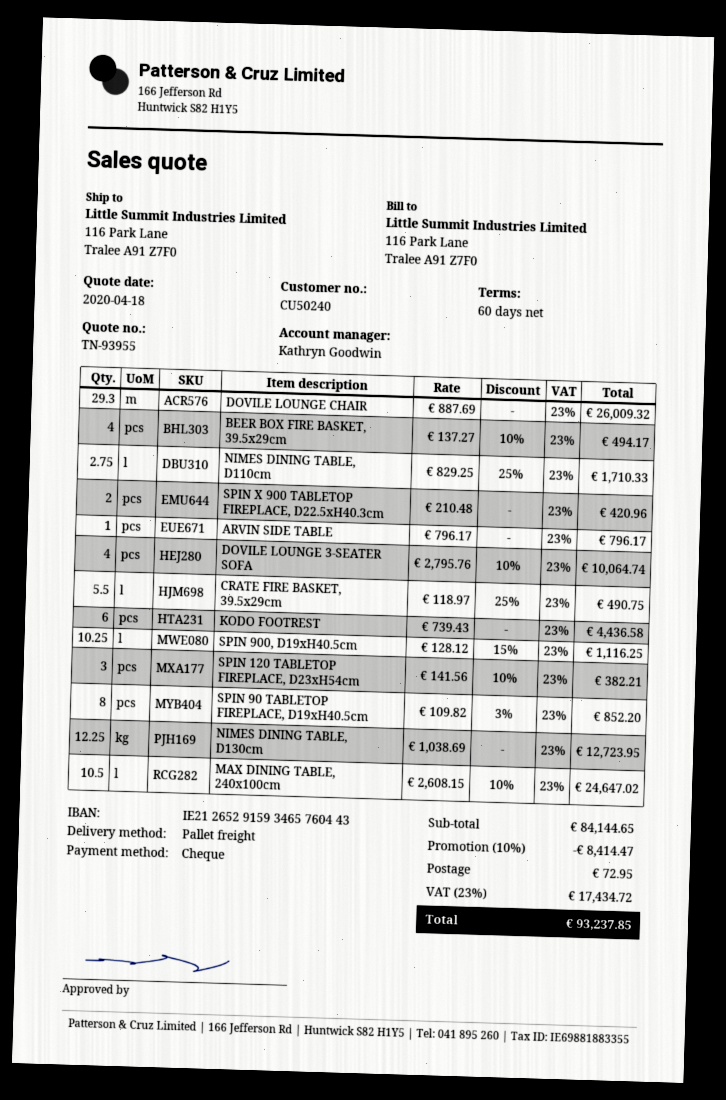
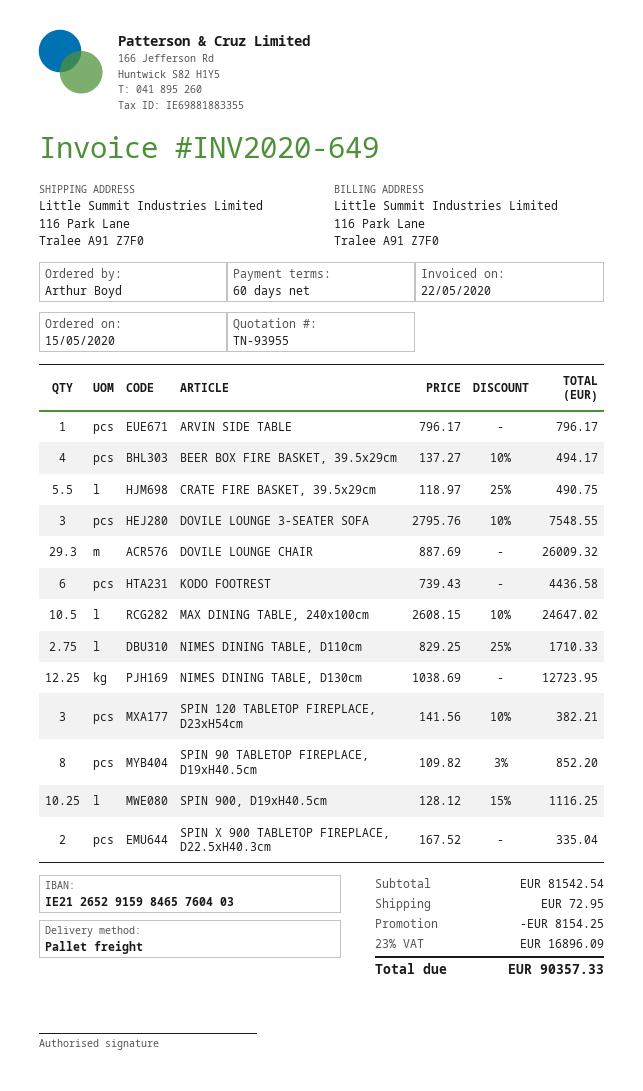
bank account: IE21265291593465760443 -> IE21265291598465760403
SPIN X 900 TABLETOP FIREPLACE, D22.5xH40.3cm: 2 x 210.48 = 420.96 -> 2 x 167.52 = 335.04
DOVILE LOUNGE 3-SEATER SOFA: 4 x 2795.76 - 10% = 10064.74 -> 3 x 2795.76 - 10% = 7548.55
subtotal: 84144.65 -> 81542.54
discount: 8414.47 -> 8154.25
tax: 23% = 17434.72 -> 23% = 16896.09
total: 93237.85 -> 90357.33

